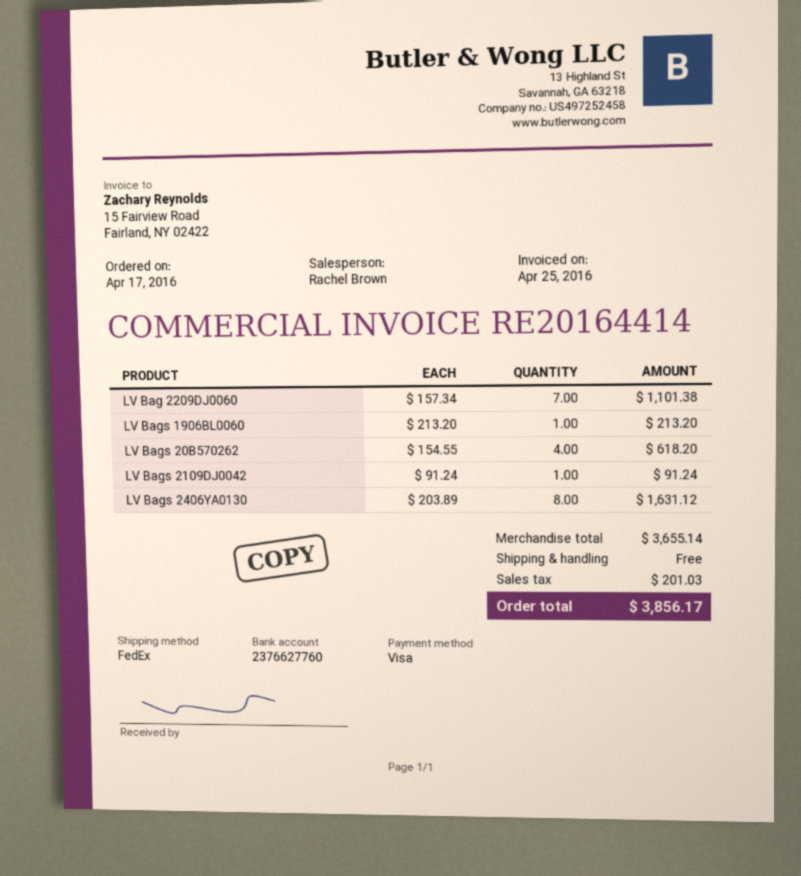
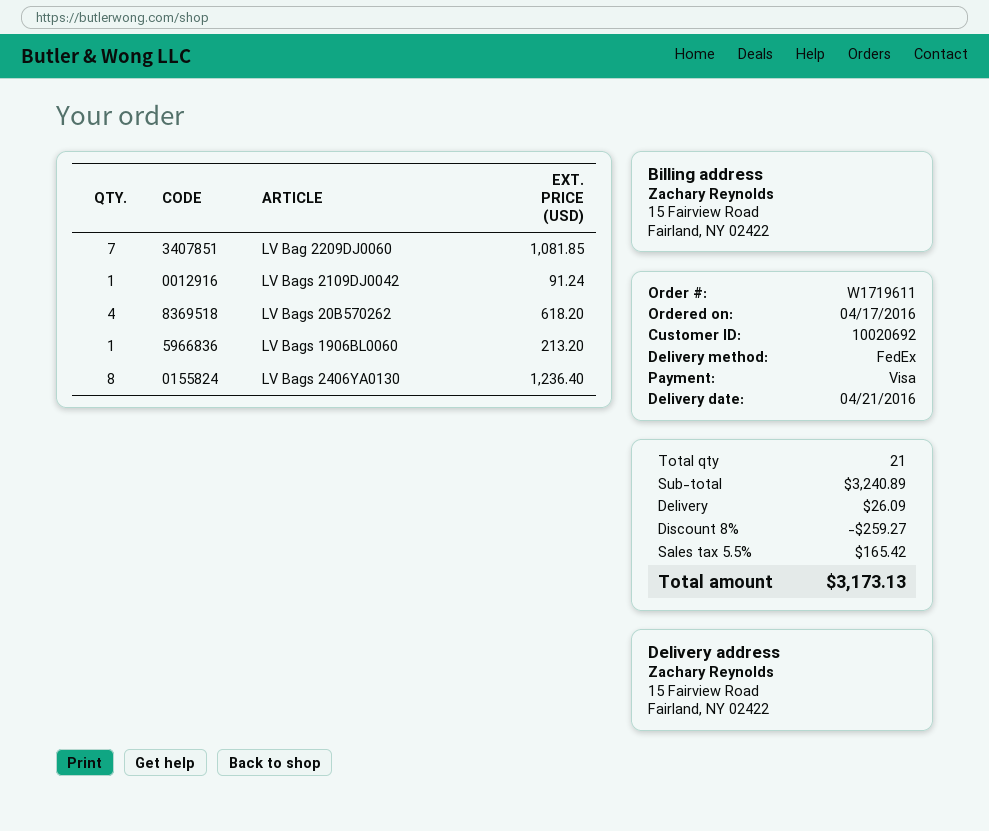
LV Bag 2209DJ0060: 7 for 1101.38 -> 7 for 1081.85
LV Bags 2406YA0130: 8 for 1631.12 -> 8 for 1236.40
subtotal: 3655.14 -> 3240.89
discount: none -> 8% = 259.27
shipping: 0.00 -> 26.09
tax: 201.03 -> 165.42
total: 3856.17 -> 3173.13

